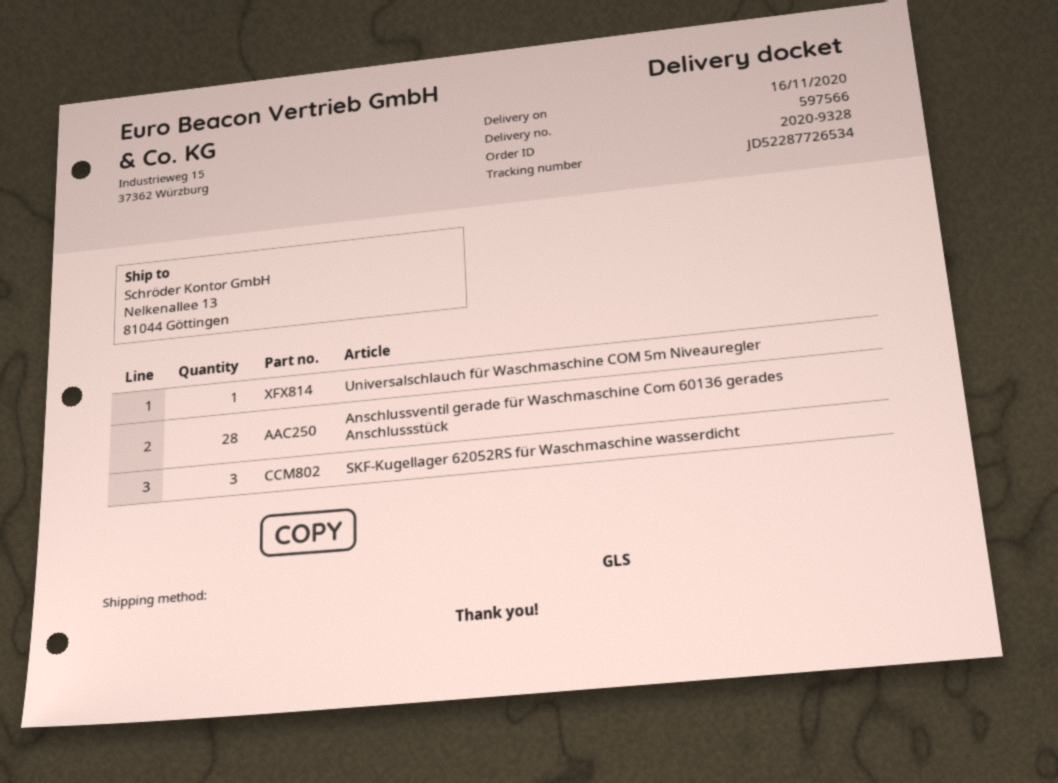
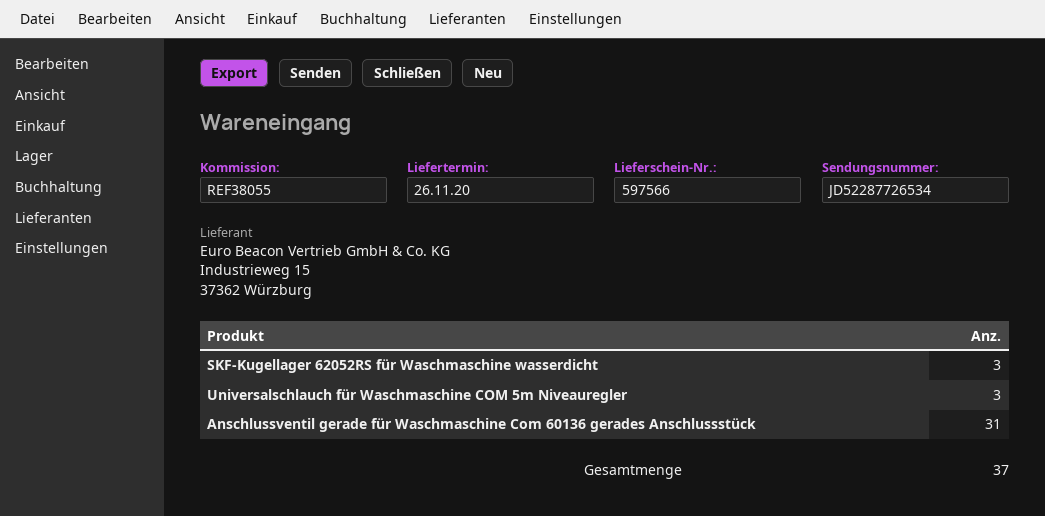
delivery date: 2020-11-16 -> 2020-11-26
Universalschlauch für Waschmaschine COM 5m Niveauregler: 1 -> 3
Anschlussventil gerade für Waschmaschine Com 60136 gerades Anschlussstück: 28 -> 31

